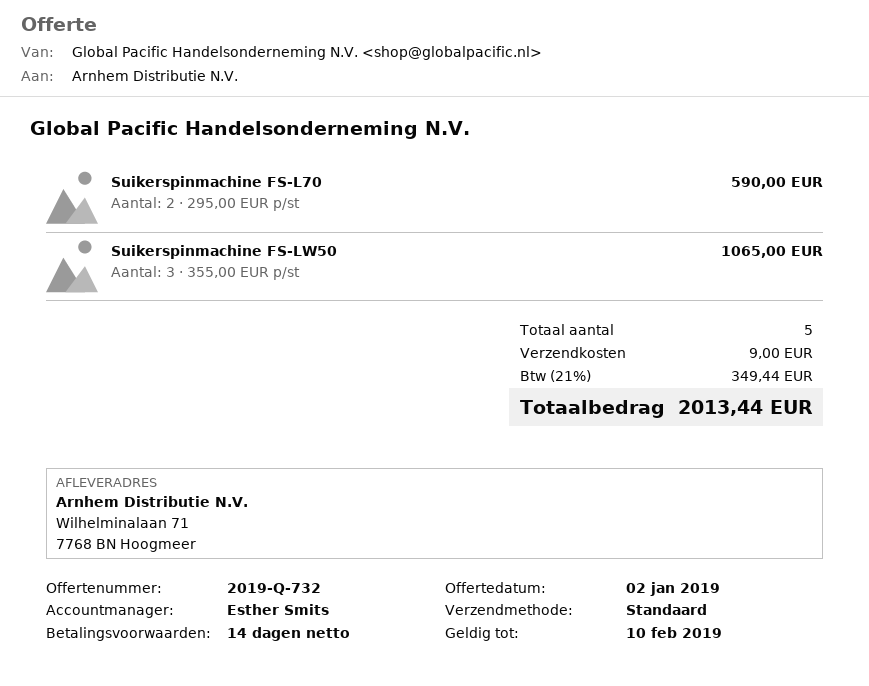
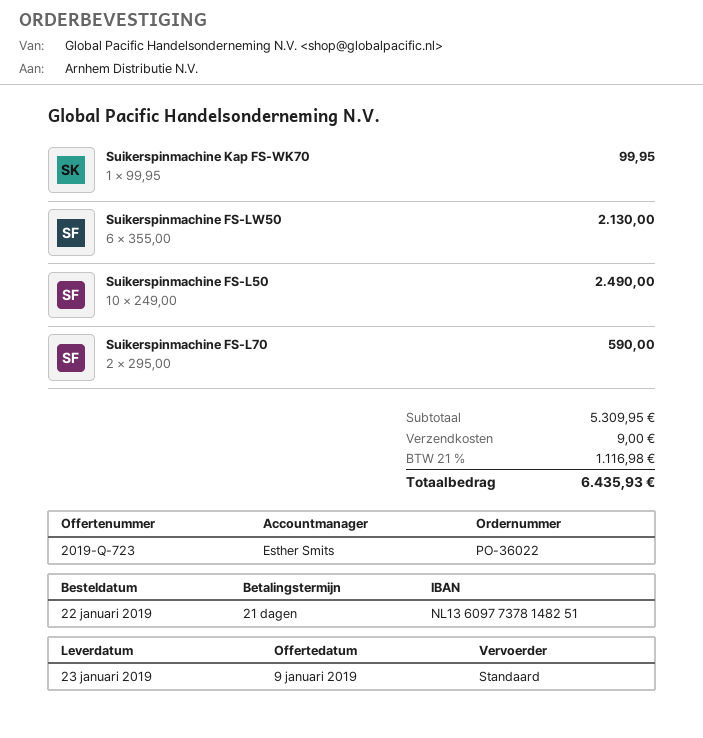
quote number: 2019-Q-732 -> 2019-Q-723
quote date: 2019-01-02 -> 2019-01-09
payment terms: 14 days -> 21 days
Suikerspinmachine FS-LW50: 3 x 355.00 = 1065.00 -> 6 x 355.00 = 2130.00
Suikerspinmachine Kap FS-WK70: none -> 1 x 99.95 = 99.95
Suikerspinmachine FS-L50: none -> 10 x 249.00 = 2490.00
tax: 21% = 349.44 -> 21% = 1116.98
total: 2013.44 -> 6435.93

